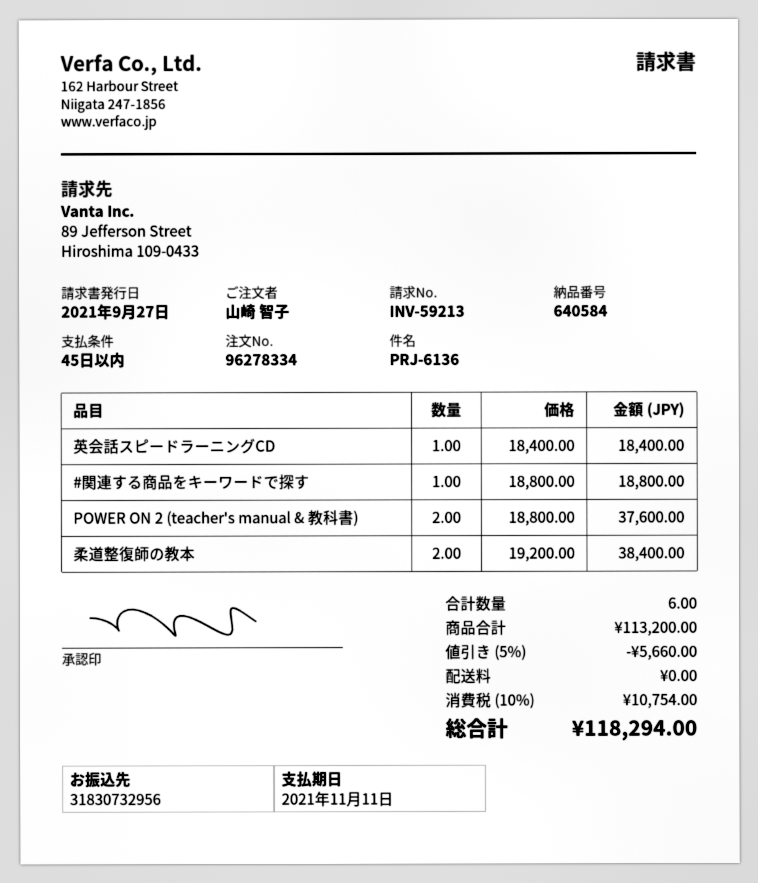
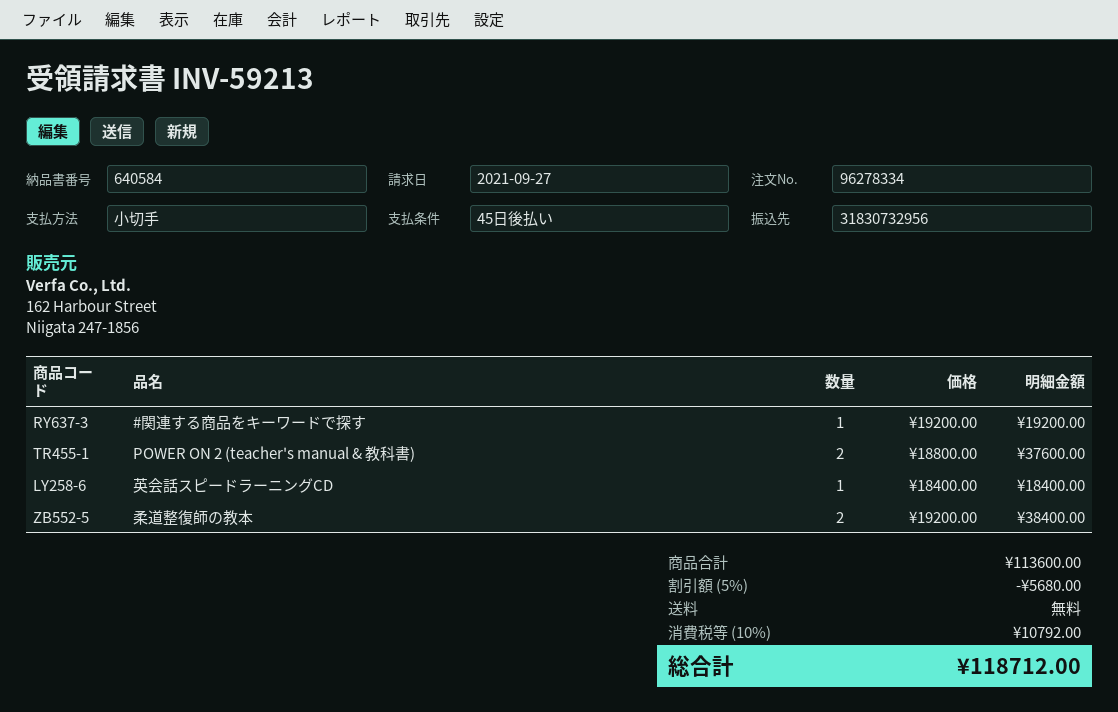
#関連する商品をキーワードで探す: 1 x 18800.00 = 18800.00 -> 1 x 19200.00 = 19200.00
subtotal: 113200.00 -> 113600.00
discount: 5% = 5660.00 -> 5% = 5680.00
tax: 10% = 10754.00 -> 10% = 10792.00
total: 118294.00 -> 118712.00

